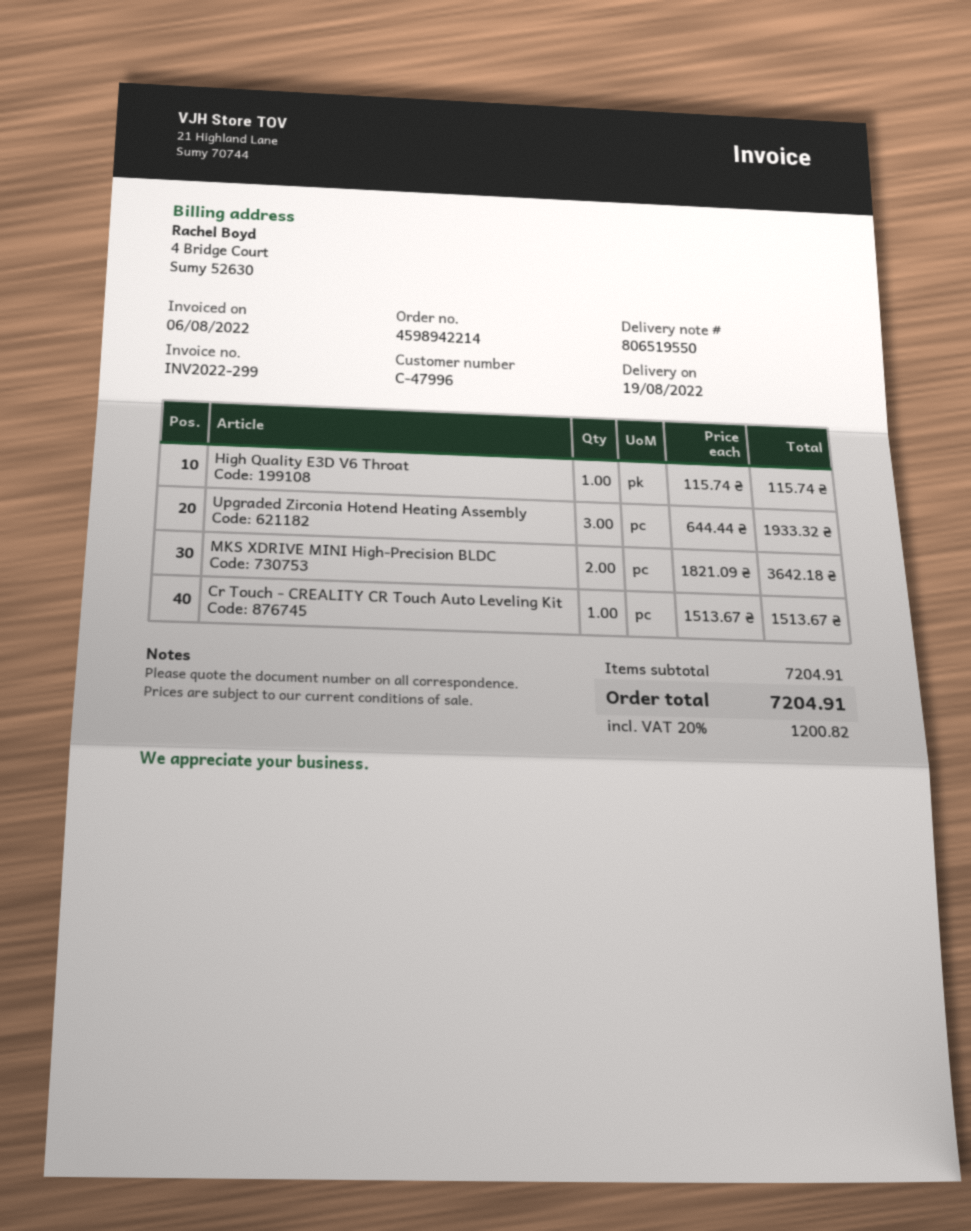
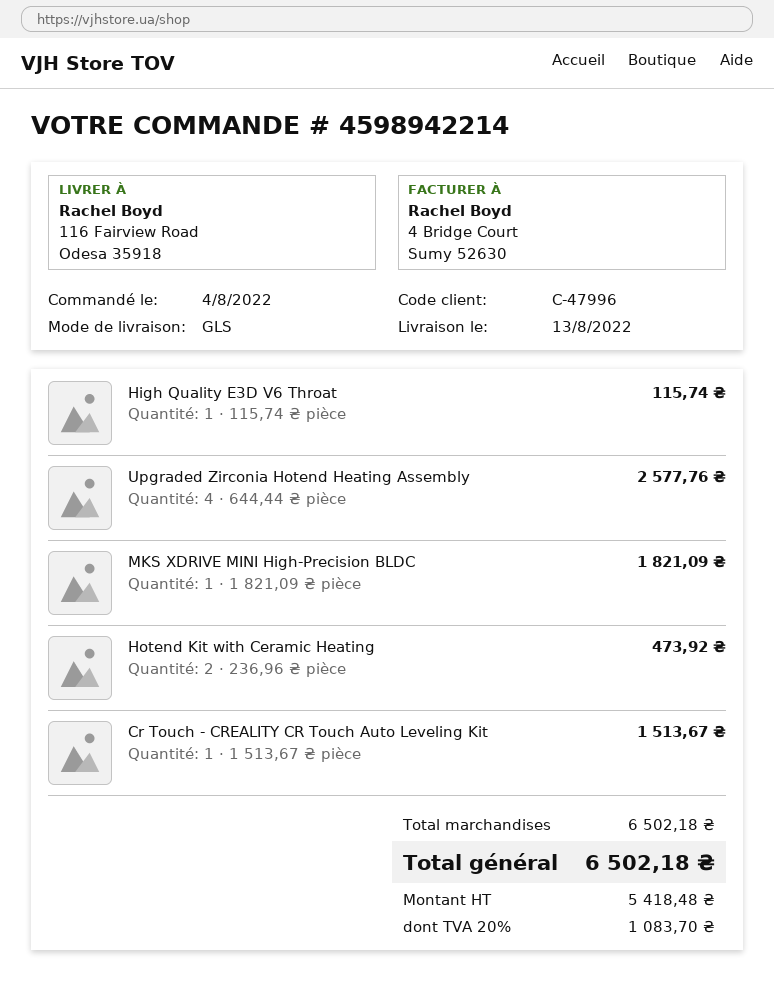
delivery date: 2022-08-19 -> 2022-08-13
Upgraded Zirconia Hotend Heating Assembly: 3 x 644.44 = 1933.32 -> 4 x 644.44 = 2577.76
MKS XDRIVE MINI High-Precision BLDC: 2 x 1821.09 = 3642.18 -> 1 x 1821.09 = 1821.09
Hotend Kit with Ceramic Heating: none -> 2 x 236.96 = 473.92
subtotal: 7204.91 -> 6502.18
tax: 20% = 1200.82 -> 20% = 1083.70
total: 7204.91 -> 6502.18

